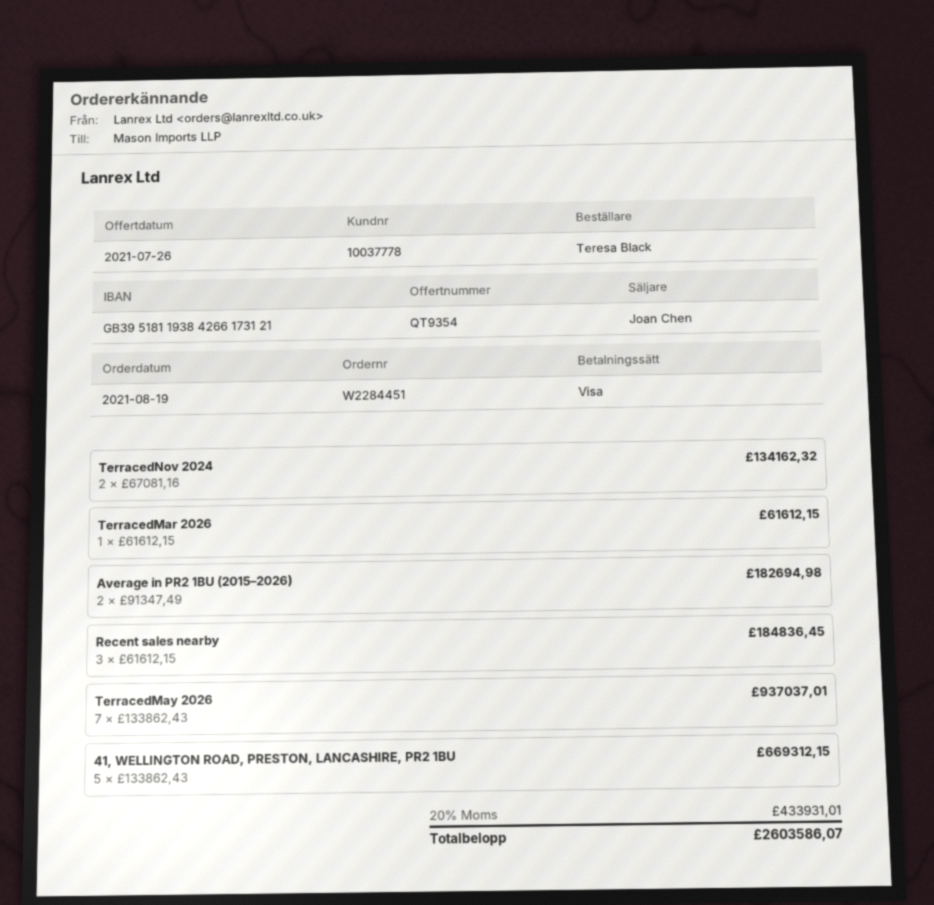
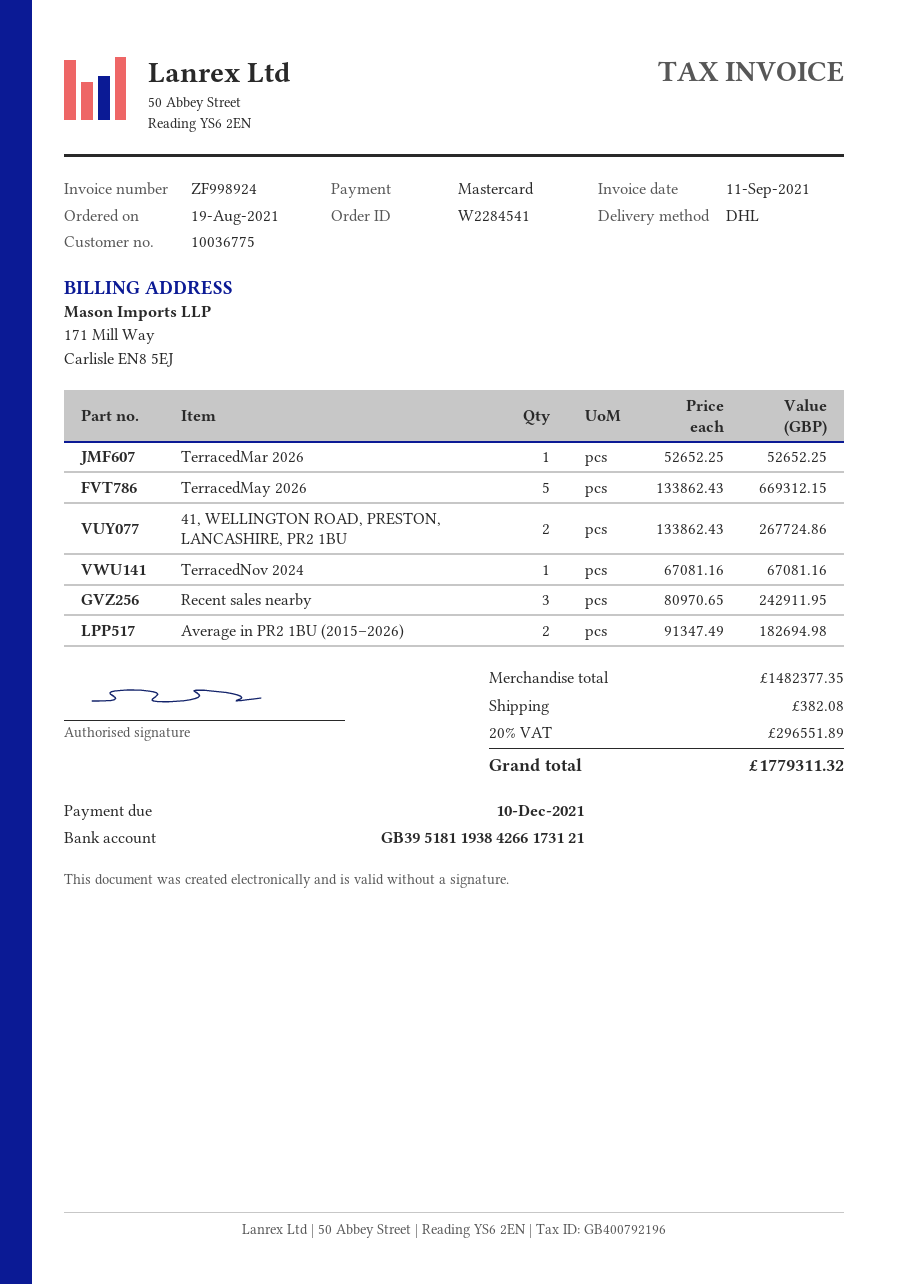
order number: W2284451 -> W2284541
customer number: 10037778 -> 10036775
payment method: Visa -> Mastercard
TerracedNov 2024: 2 x 67081.16 = 134162.32 -> 1 x 67081.16 = 67081.16
TerracedMar 2026: 1 x 61612.15 = 61612.15 -> 1 x 52652.25 = 52652.25
Recent sales nearby: 3 x 61612.15 = 184836.45 -> 3 x 80970.65 = 242911.95
TerracedMay 2026: 7 x 133862.43 = 937037.01 -> 5 x 133862.43 = 669312.15
41, WELLINGTON ROAD, PRESTON, LANCASHIRE, PR2 1BU: 5 x 133862.43 = 669312.15 -> 2 x 133862.43 = 267724.86
shipping: none -> 382.08
tax: 20% = 433931.01 -> 20% = 296551.89
total: 2603586.07 -> 1779311.32

